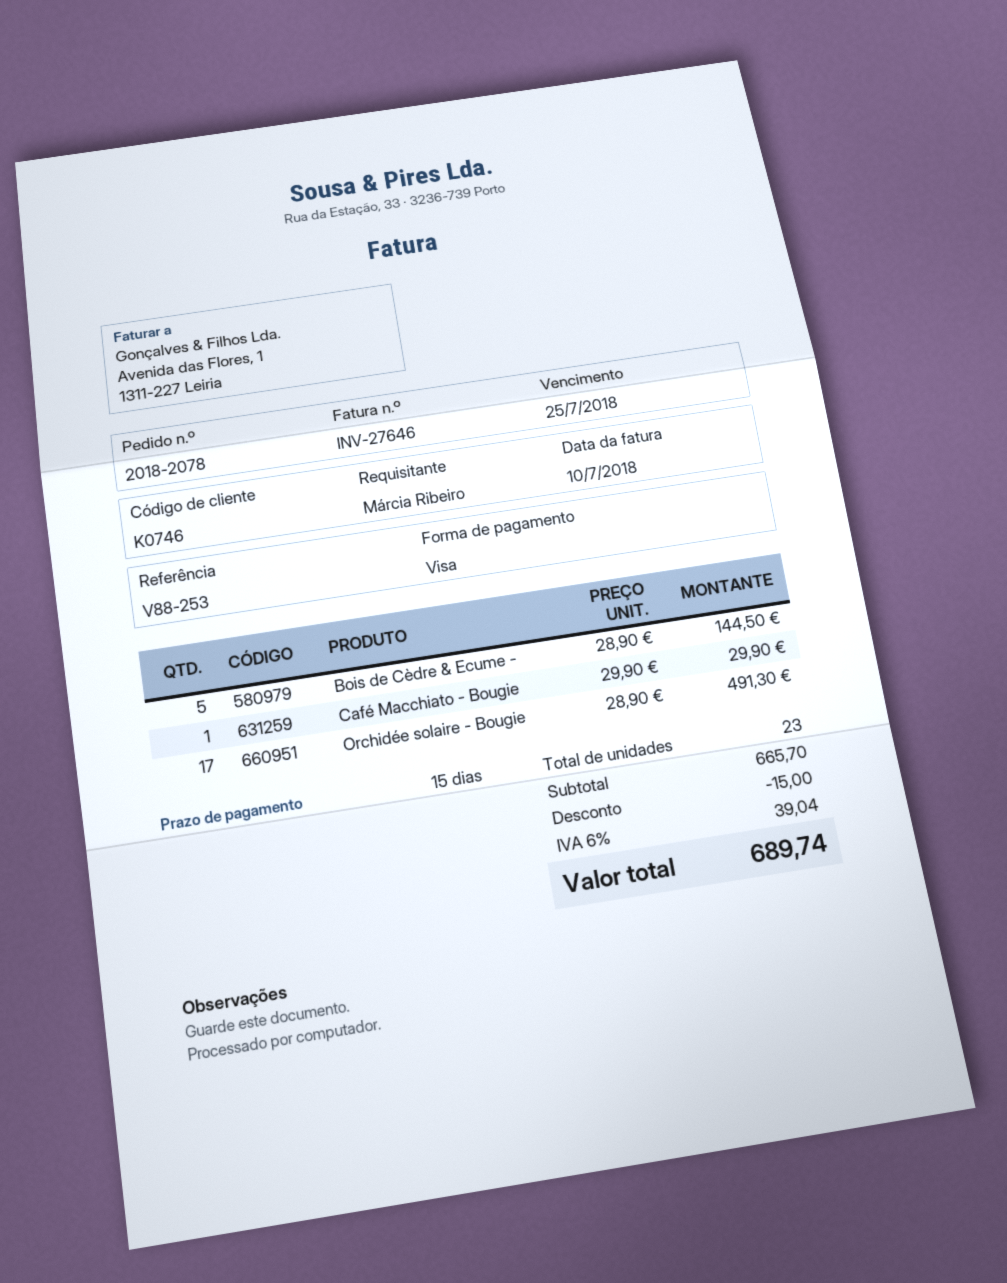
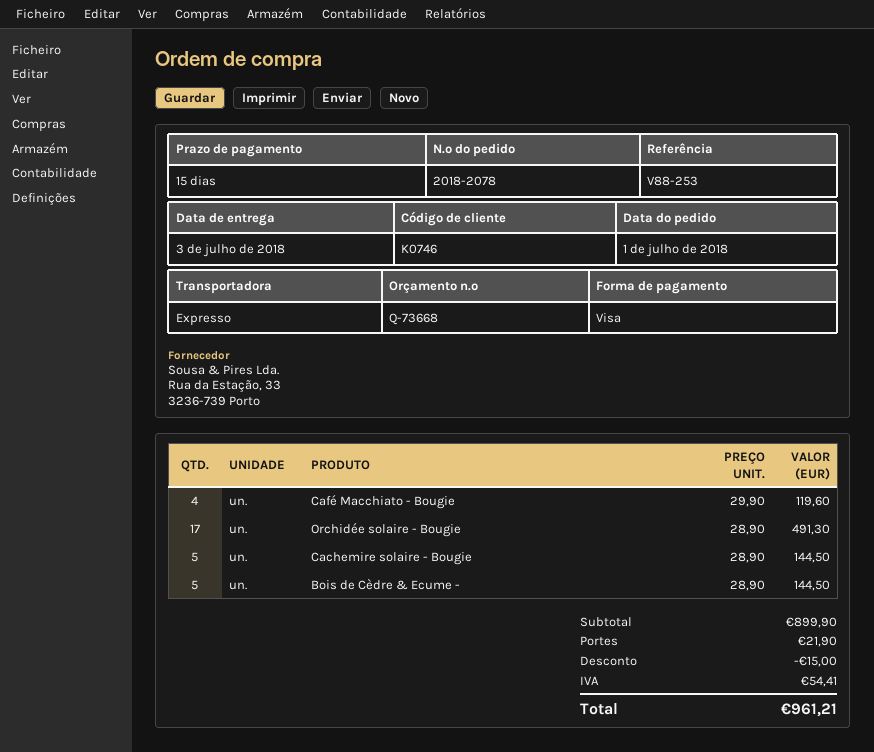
Café Macchiato - Bougie: 1 x 29.90 = 29.90 -> 4 x 29.90 = 119.60
Cachemire solaire - Bougie: none -> 5 x 28.90 = 144.50
subtotal: 665.70 -> 899.90
shipping: none -> 21.90
tax: 39.04 -> 54.41
total: 689.74 -> 961.21

